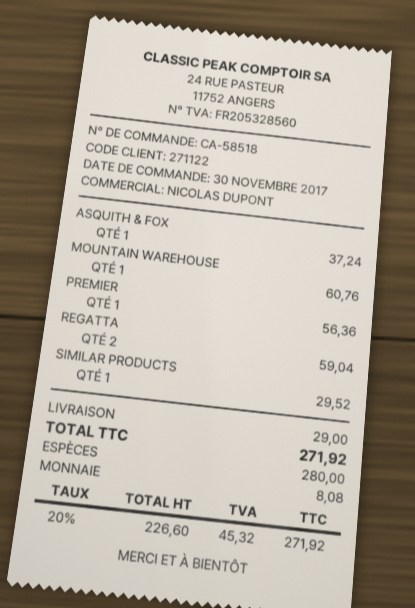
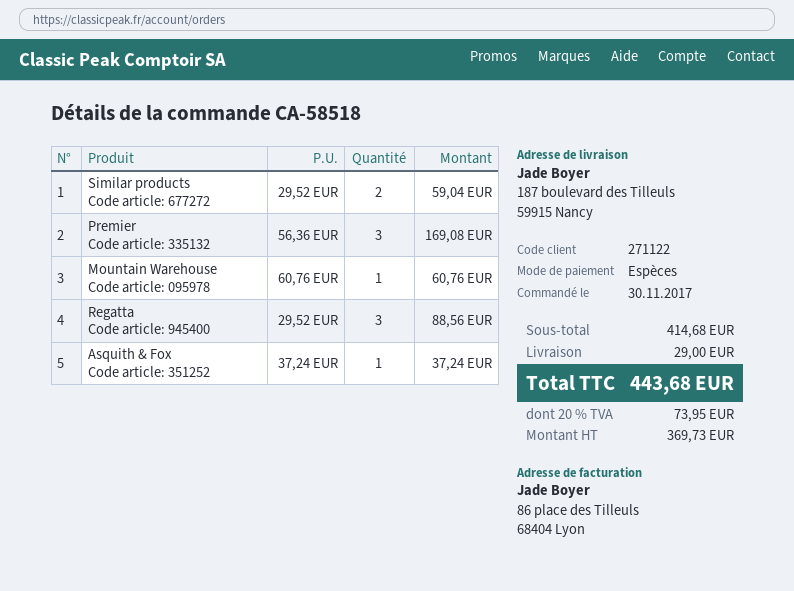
PREMIER: 1 for 56.36 -> 3 for 169.08
REGATTA: 2 for 59.04 -> 3 for 88.56
SIMILAR PRODUCTS: 1 for 29.52 -> 2 for 59.04
net: 226.60 -> 369.73
tax: 20% = 45.32 -> 20% = 73.95
total: 271.92 -> 443.68

